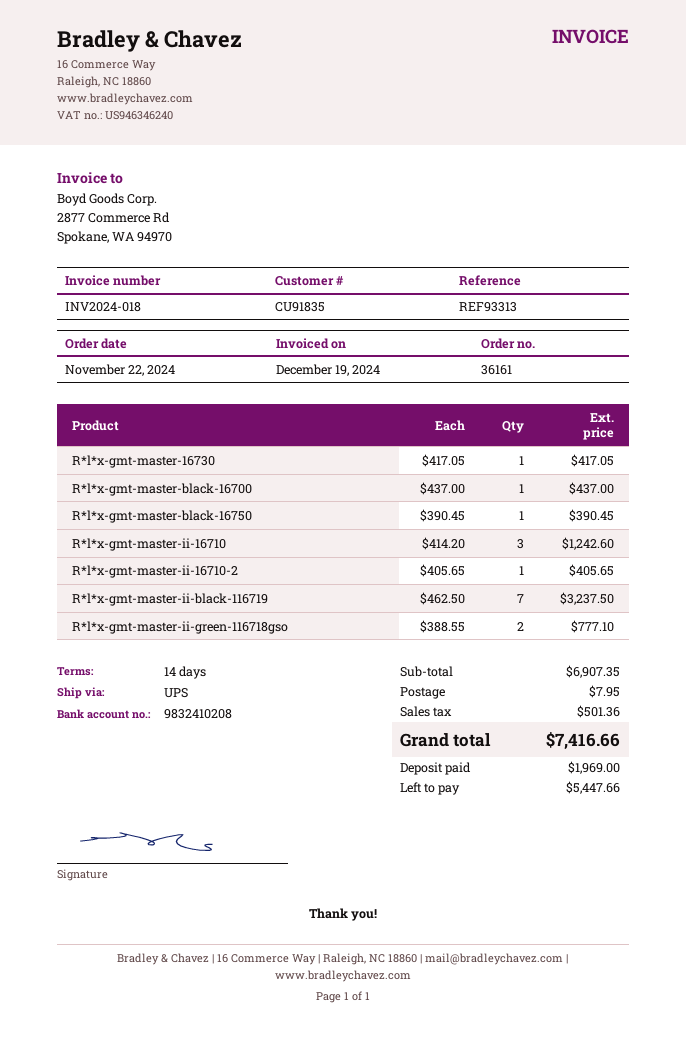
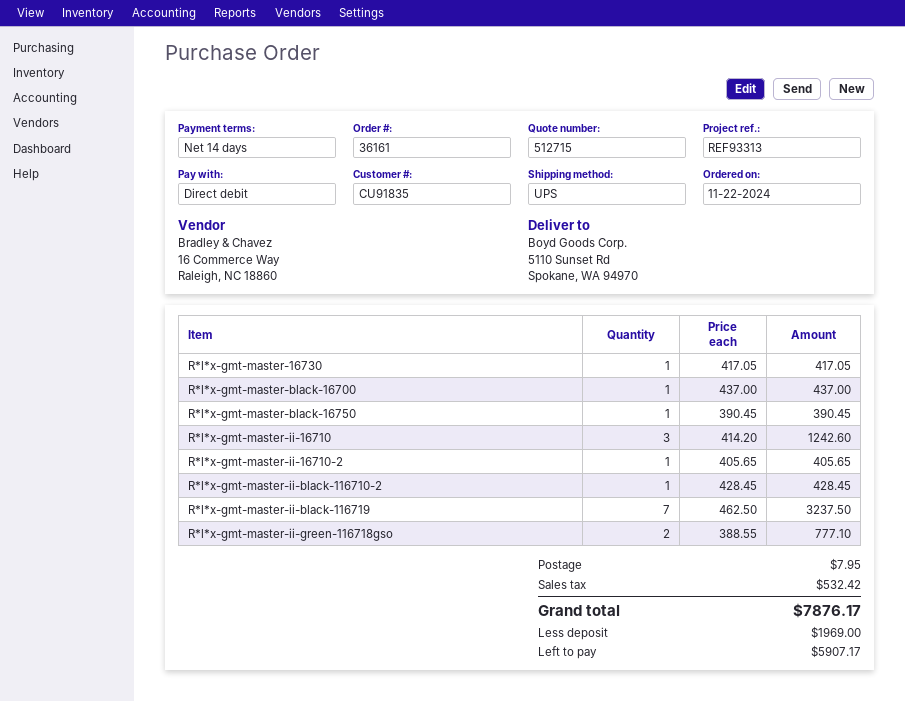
R*l*x-gmt-master-ii-black-116710-2: none -> 1 x 428.45 = 428.45
tax: 501.36 -> 532.42
total: 7416.66 -> 7876.17
balance: 5447.66 -> 5907.17

